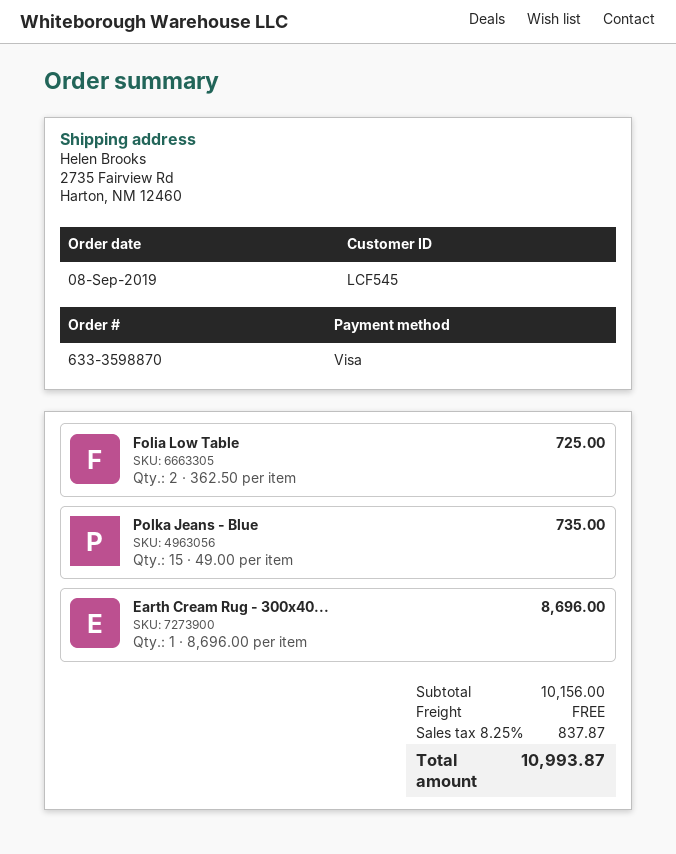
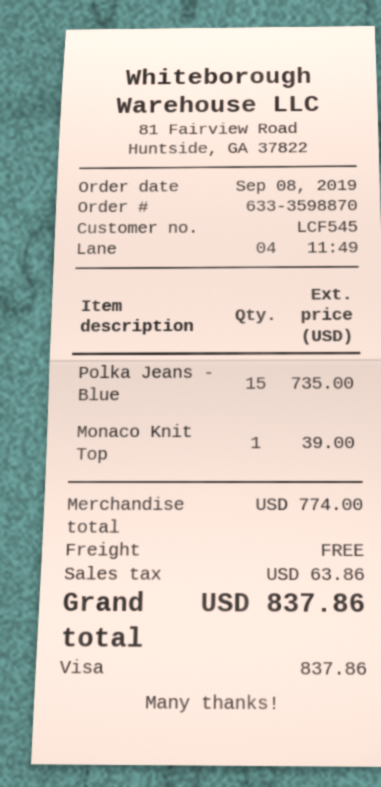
Folia Low Table: 2 for 725.00 -> none
Earth Cream Rug - 300x40...: 1 for 8696.00 -> none
Monaco Knit Top: none -> 1 for 39.00
subtotal: 10156.00 -> 774.00
tax: 837.87 -> 63.86
total: 10993.87 -> 837.86

